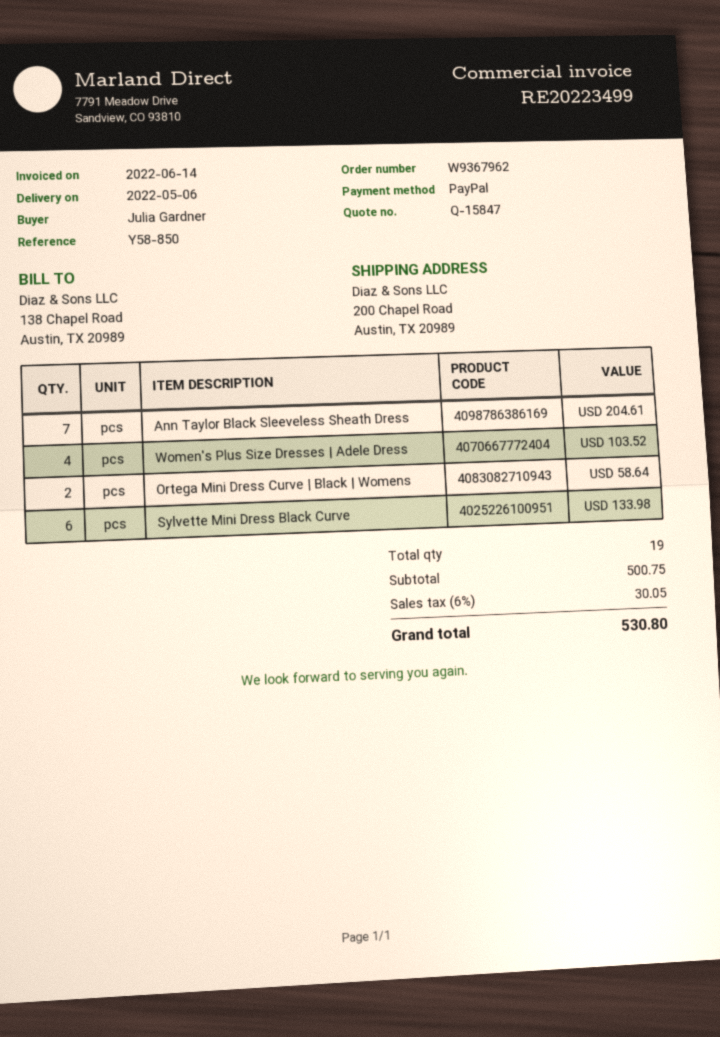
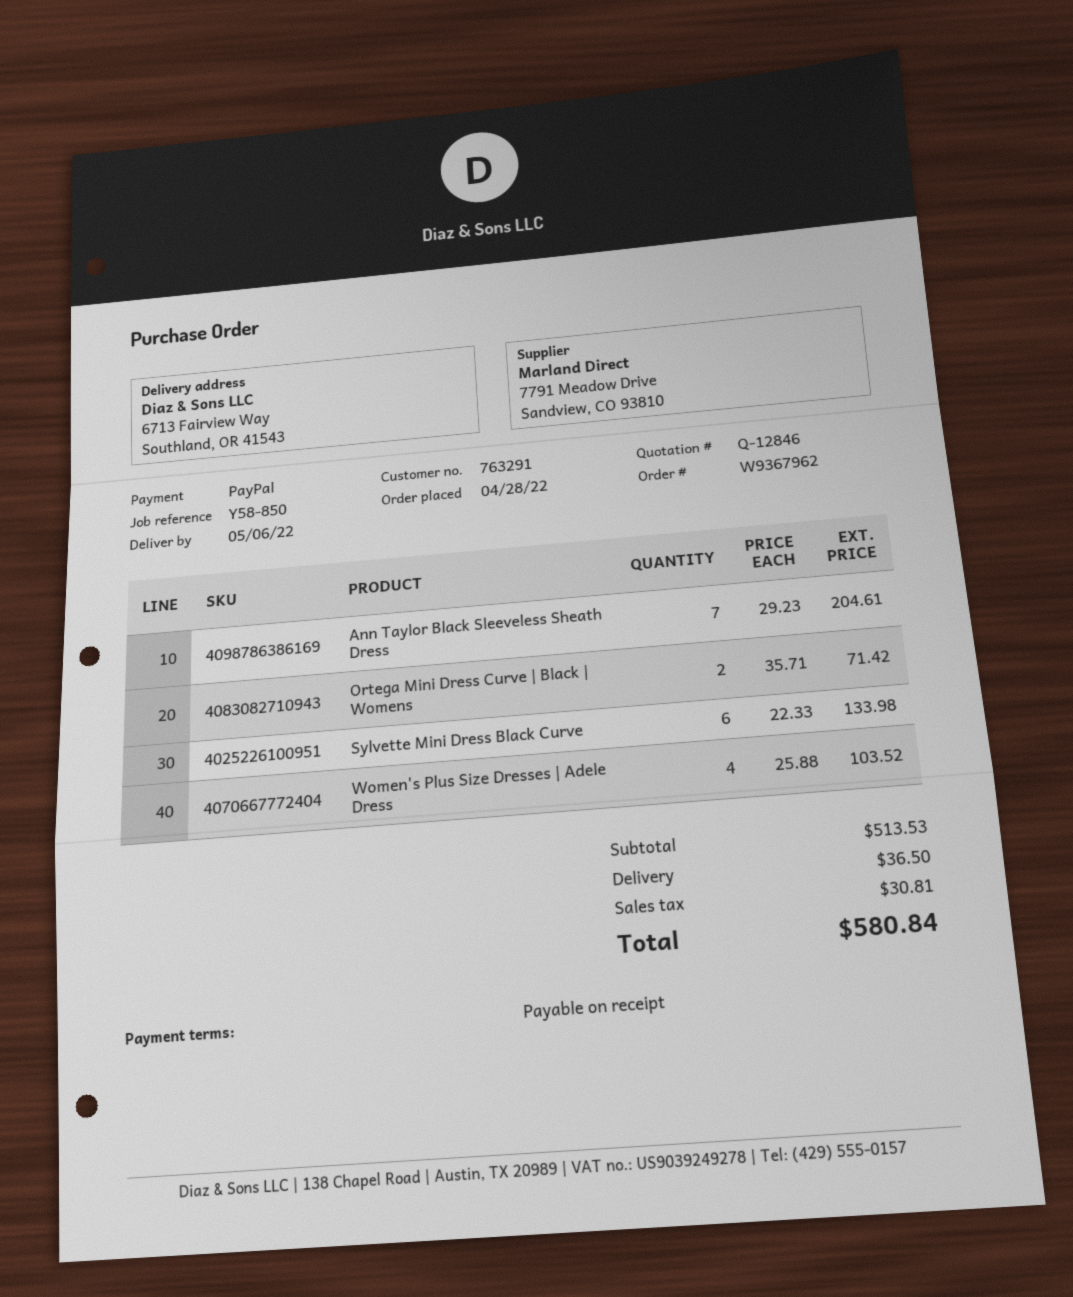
quote number: Q-15847 -> Q-12846
ship to: 200 Chapel Road, Austin, TX 20989 -> 6713 Fairview Way, Southland, OR 41543
Ortega Mini Dress Curve | Black | Womens: 2 for 58.64 -> 2 for 71.42
subtotal: 500.75 -> 513.53
shipping: none -> 36.50
tax: 30.05 -> 30.81
total: 530.80 -> 580.84

